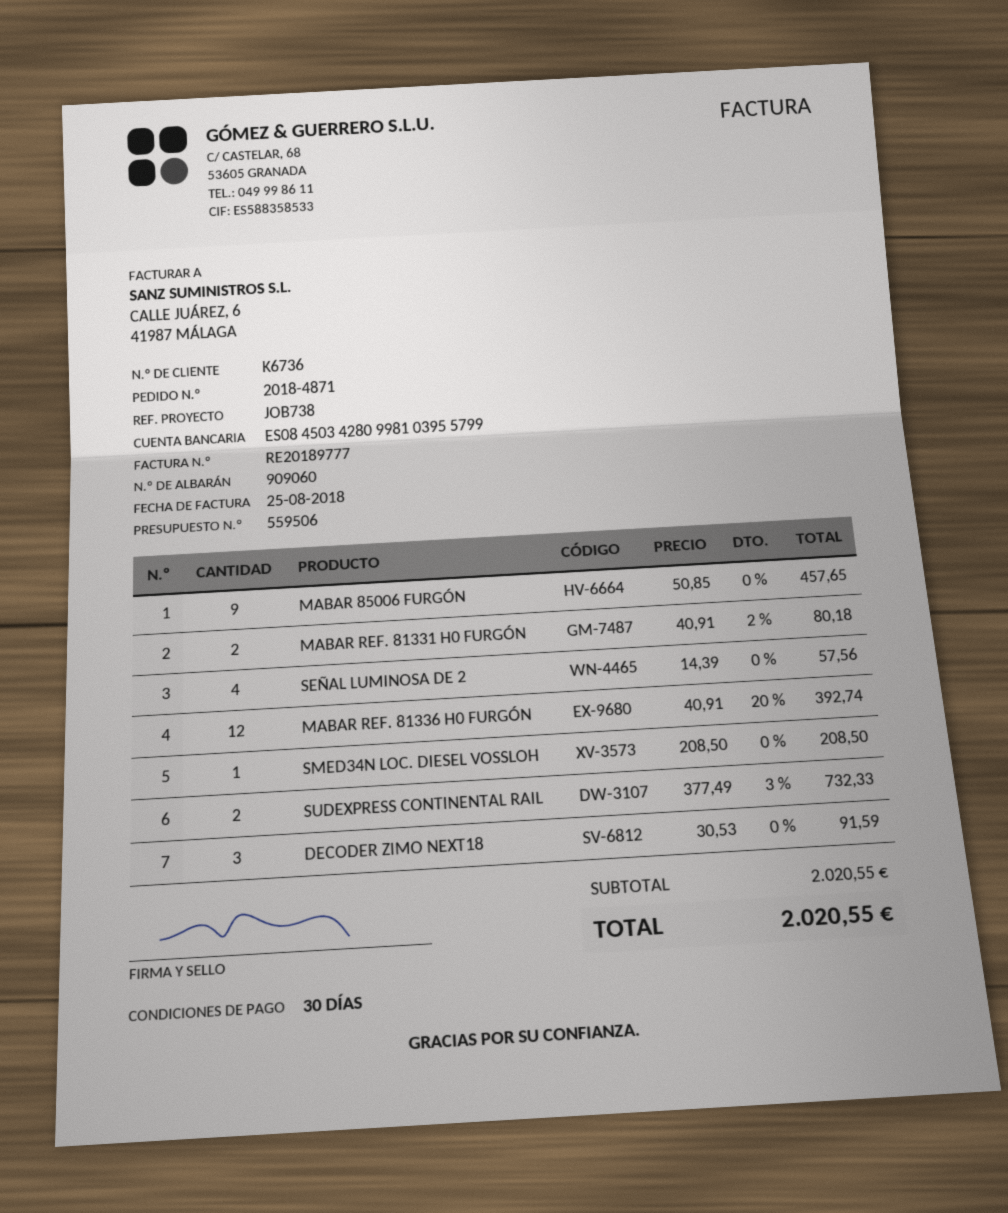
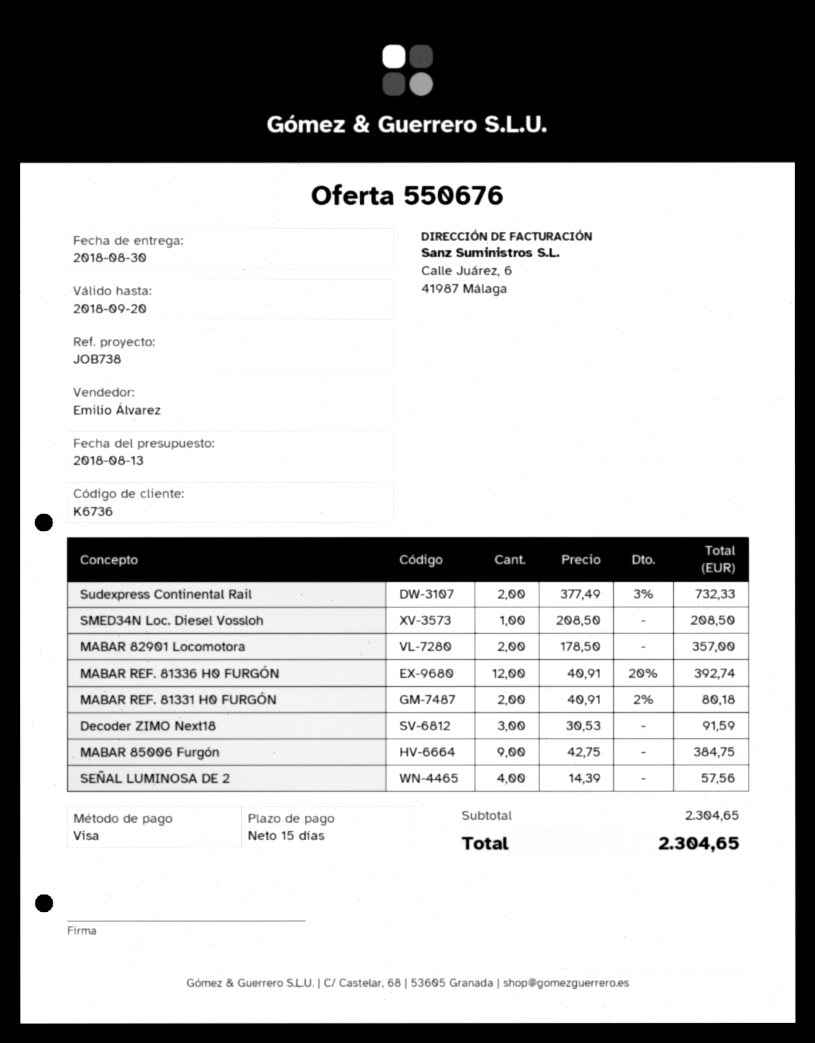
quote number: 559506 -> 550676
payment terms: 30 days -> 15 days
MABAR 85006 FURGÓN: 9 x 50.85 = 457.65 -> 9 x 42.75 = 384.75
MABAR 82901 Locomotora: none -> 2 x 178.50 = 357.00
subtotal: 2020.55 -> 2304.65
total: 2020.55 -> 2304.65

